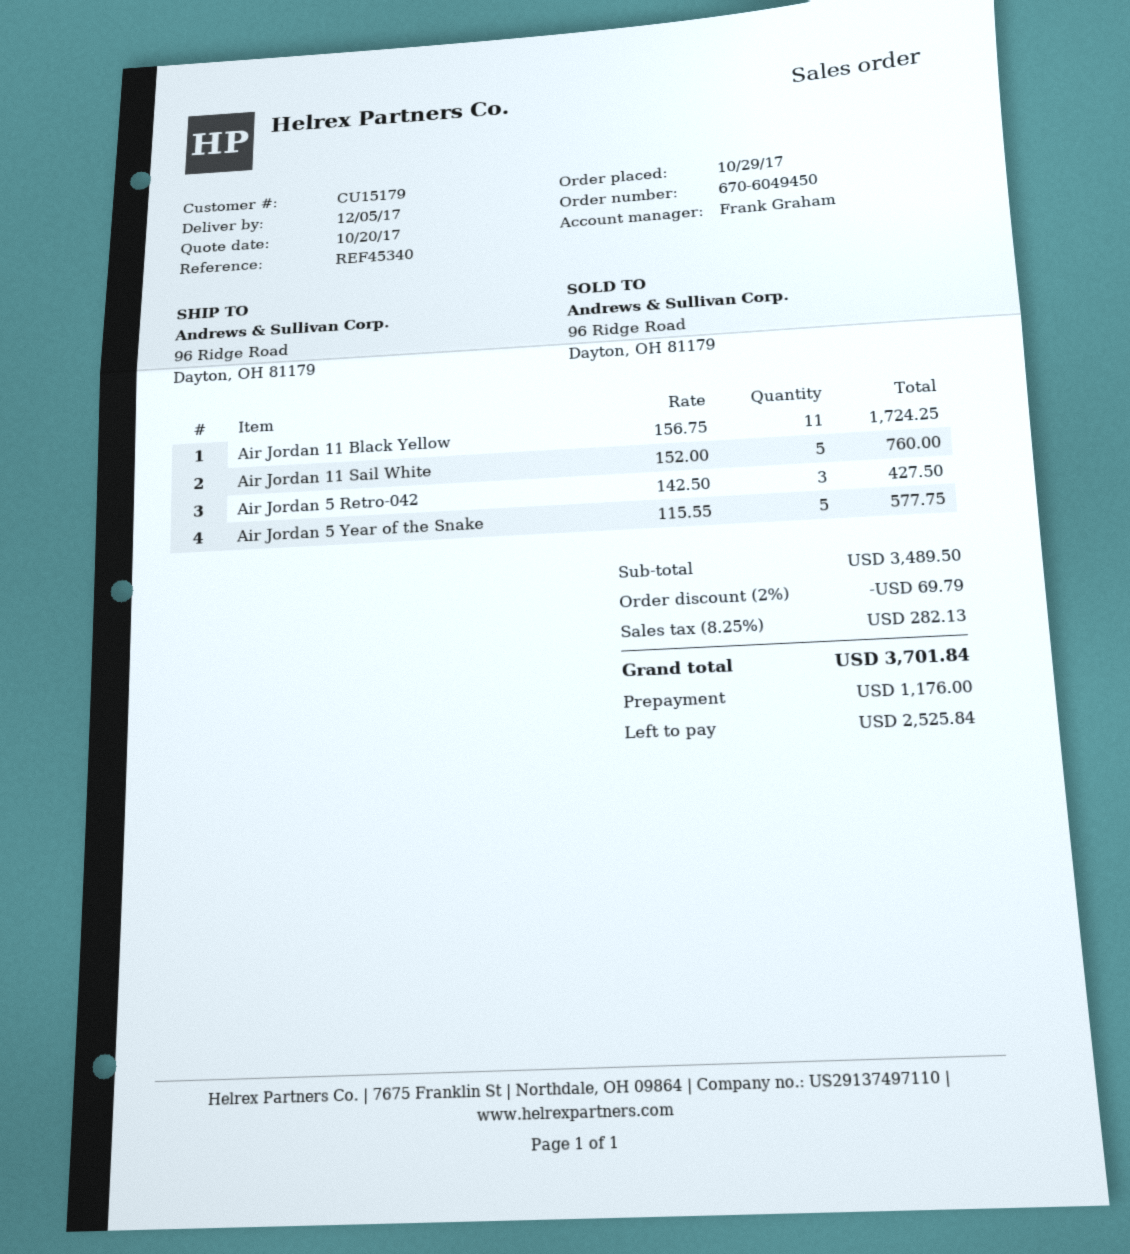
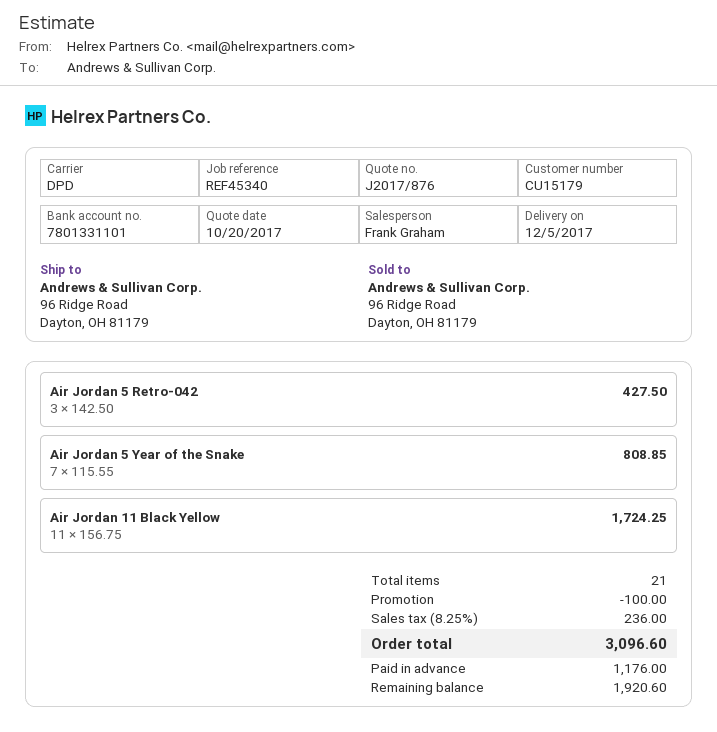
Air Jordan 11 Sail White: 5 x 152.00 = 760.00 -> none
Air Jordan 5 Year of the Snake: 5 x 115.55 = 577.75 -> 7 x 115.55 = 808.85
discount: 69.79 -> 100.00
tax: 8.25% = 282.13 -> 8.25% = 236.00
total: 3701.84 -> 3096.60
balance: 2525.84 -> 1920.60

